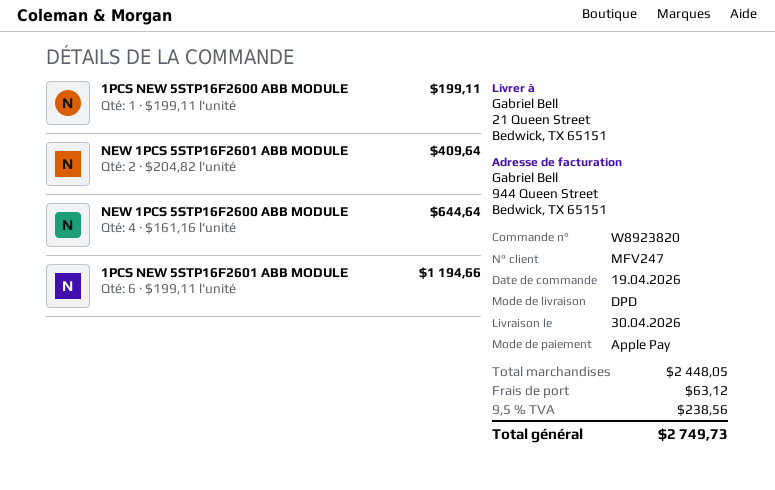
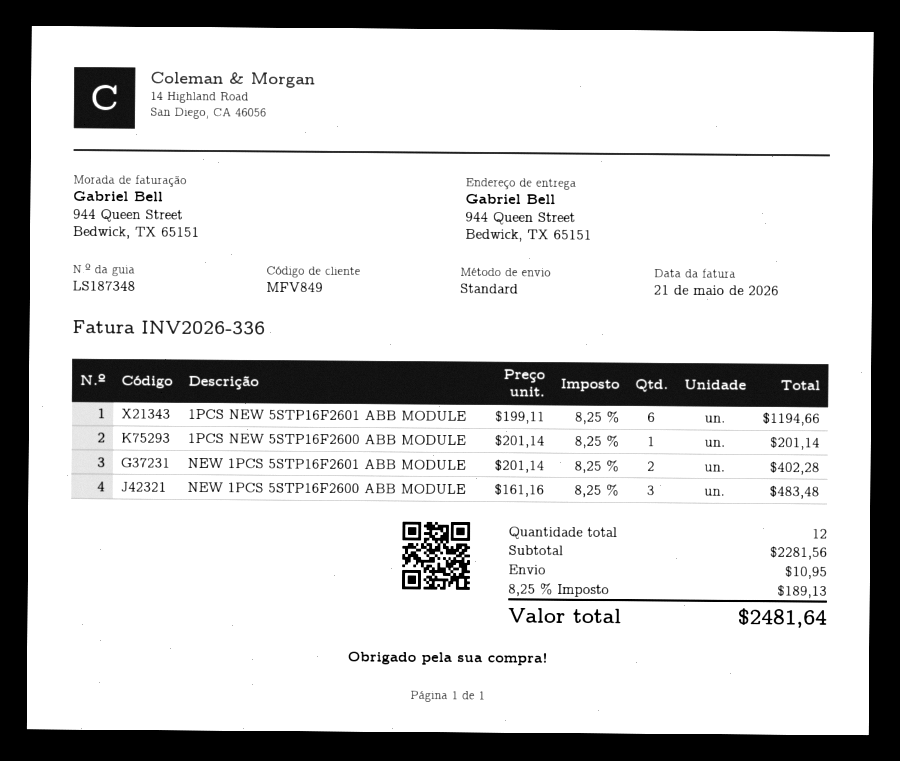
customer number: MFV247 -> MFV849
shipping method: DPD -> standard
ship to: 21 Queen Street, Bedwick, TX 65151 -> 944 Queen Street, Bedwick, TX 65151
1PCS NEW 5STP16F2600 ABB MODULE: 1 x 199.11 = 199.11 -> 1 x 201.14 = 201.14
NEW 1PCS 5STP16F2601 ABB MODULE: 2 x 204.82 = 409.64 -> 2 x 201.14 = 402.28
NEW 1PCS 5STP16F2600 ABB MODULE: 4 x 161.16 = 644.64 -> 3 x 161.16 = 483.48
subtotal: 2448.05 -> 2281.56
shipping: 63.12 -> 10.95
tax: 9.5% = 238.56 -> 8.25% = 189.13
total: 2749.73 -> 2481.64

